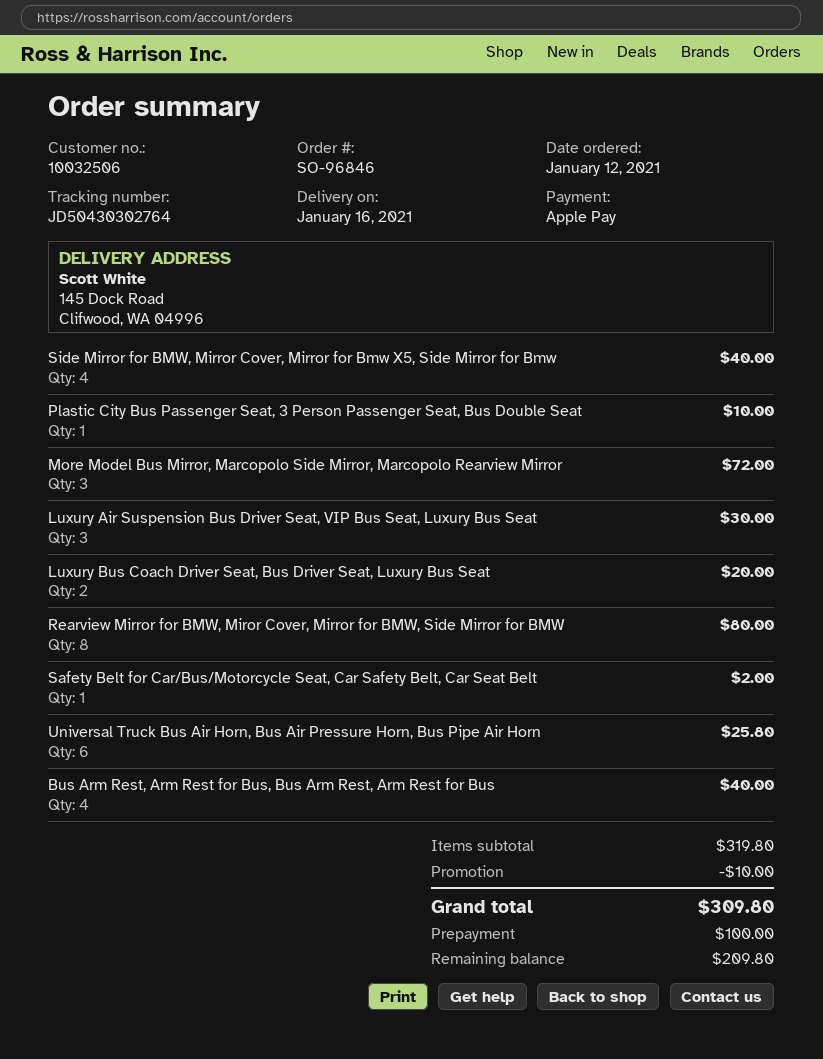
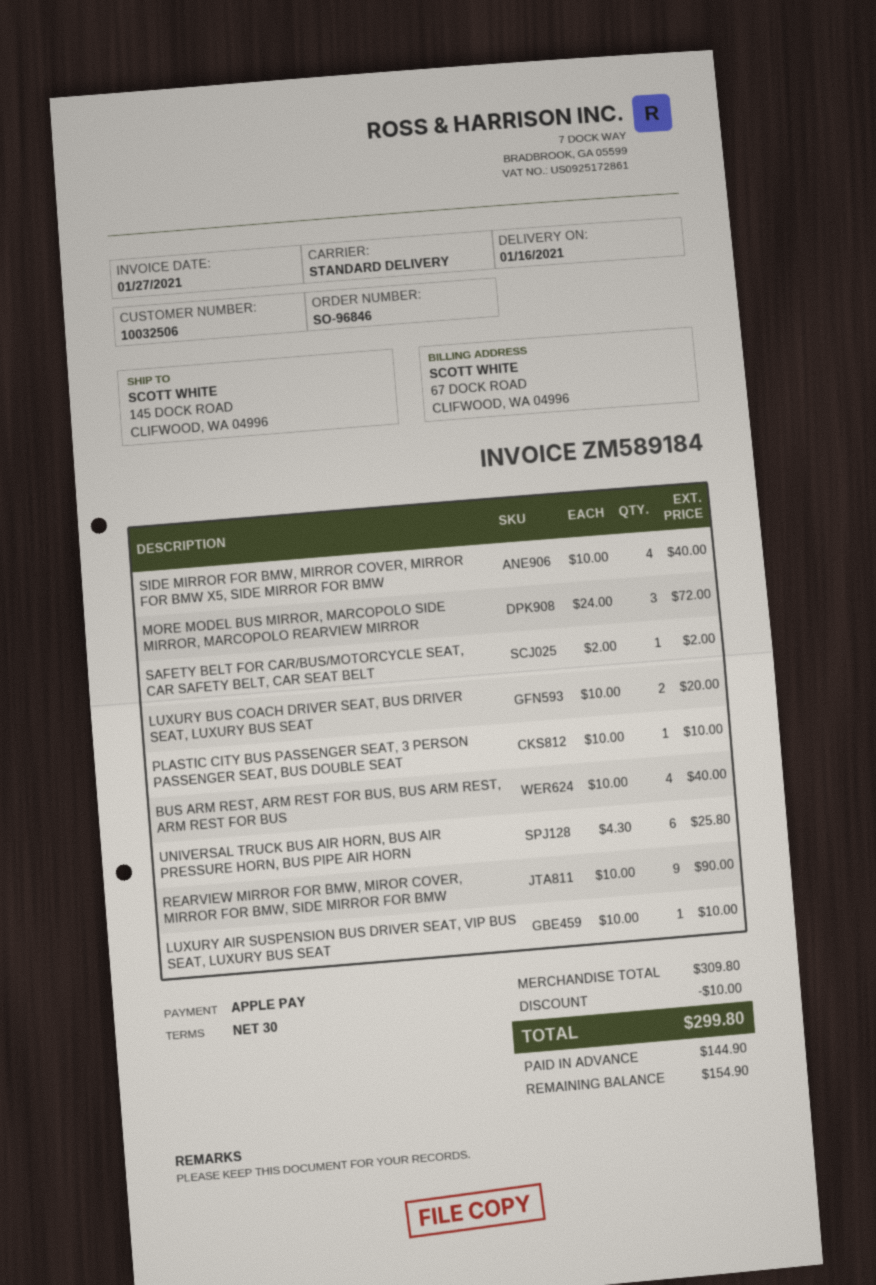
Luxury Air Suspension Bus Driver Seat, VIP Bus Seat, Luxury Bus Seat: 3 for 30.00 -> 1 for 10.00
Rearview Mirror for BMW, Miror Cover, Mirror for BMW, Side Mirror for BMW: 8 for 80.00 -> 9 for 90.00
subtotal: 319.80 -> 309.80
total: 309.80 -> 299.80
deposit: 100.00 -> 144.90
balance: 209.80 -> 154.90

